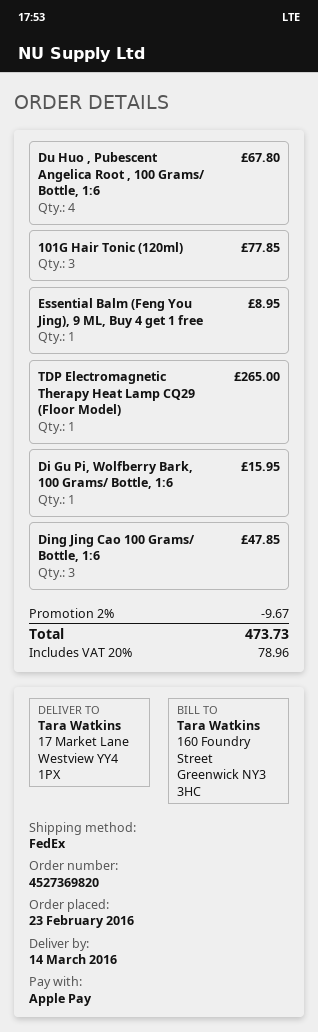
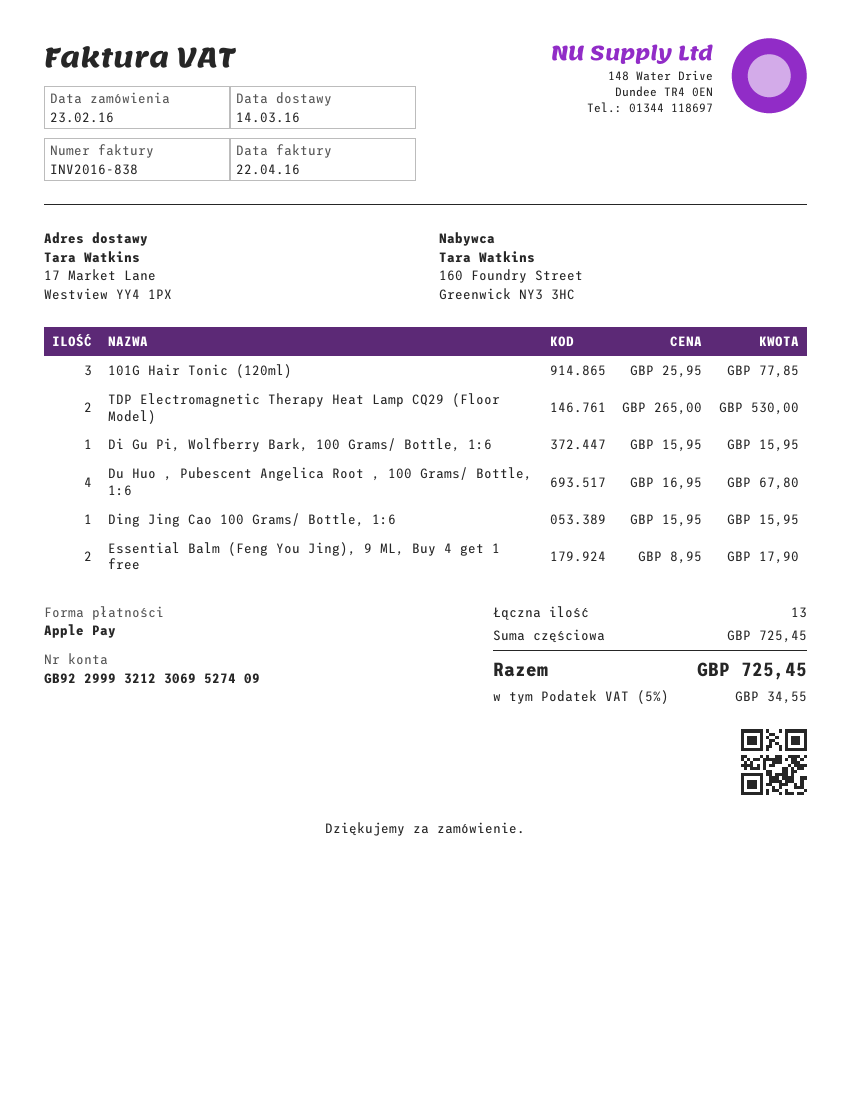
Essential Balm (Feng You Jing), 9 ML, Buy 4 get 1 free: 1 for 8.95 -> 2 for 17.90
TDP Electromagnetic Therapy Heat Lamp CQ29 (Floor Model): 1 for 265.00 -> 2 for 530.00
Ding Jing Cao 100 Grams/ Bottle, 1:6: 3 for 47.85 -> 1 for 15.95
discount: 2% = 9.67 -> none
tax: 20% = 78.96 -> 5% = 34.55
total: 473.73 -> 725.45

